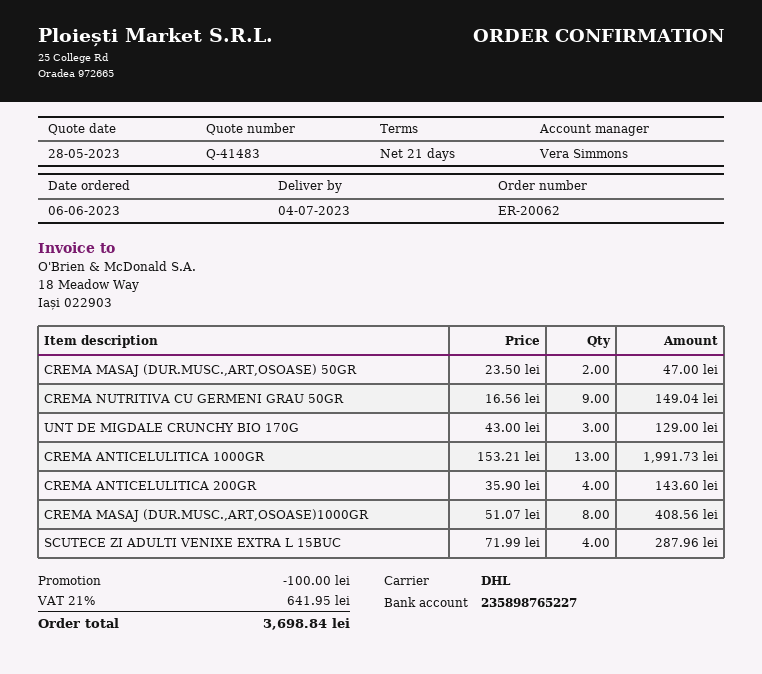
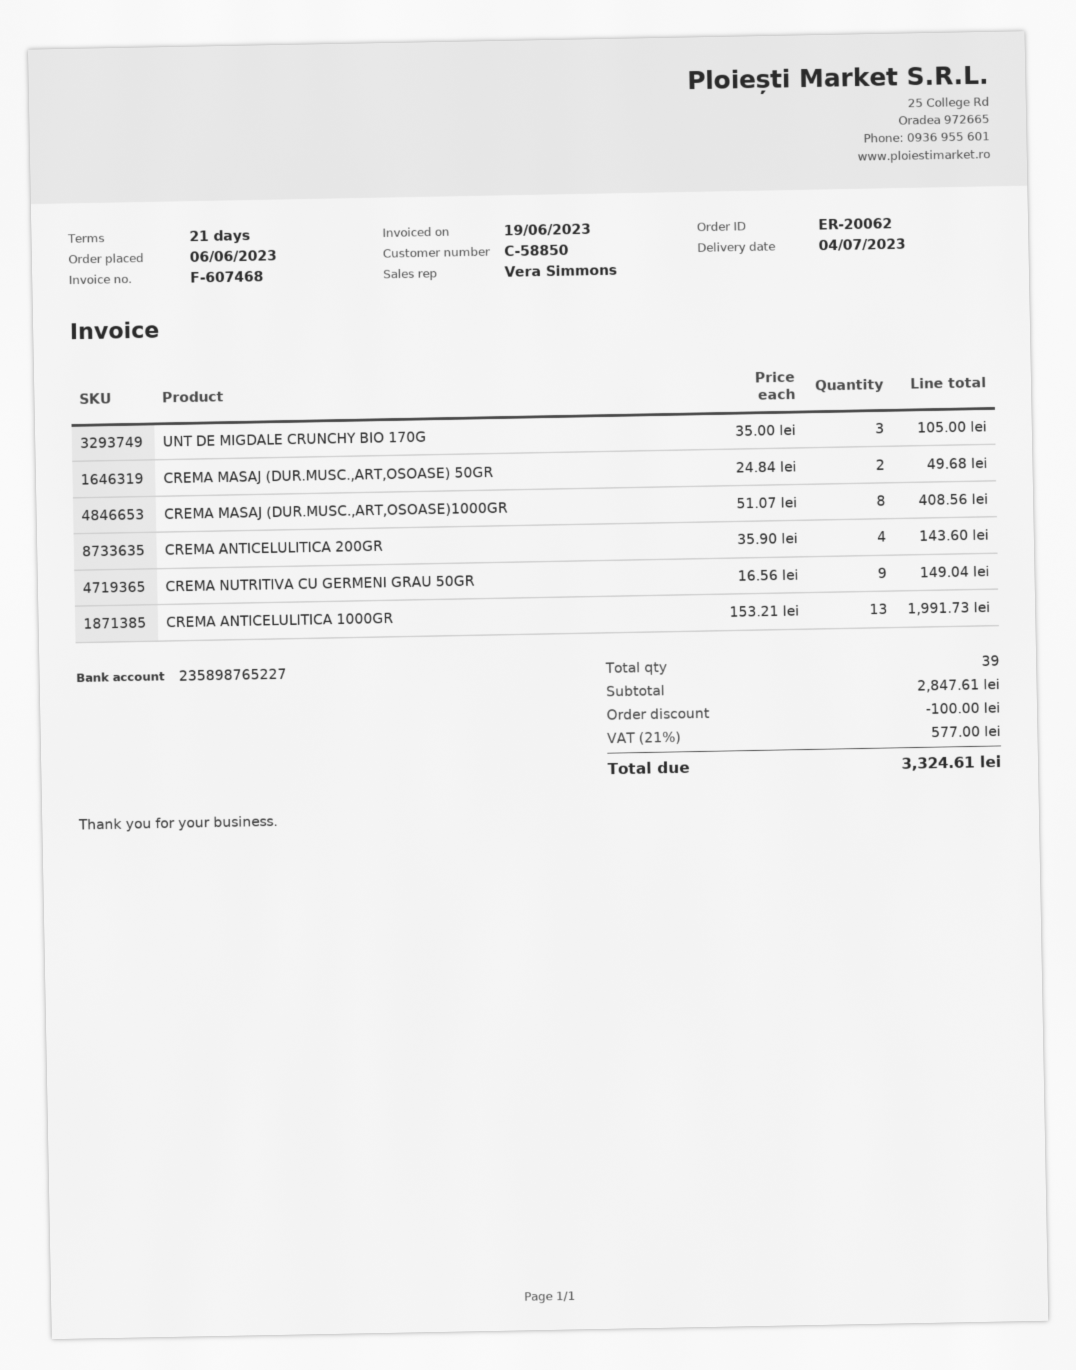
CREMA MASAJ (DUR.MUSC.,ART,OSOASE) 50GR: 2 x 23.50 = 47.00 -> 2 x 24.84 = 49.68
UNT DE MIGDALE CRUNCHY BIO 170G: 3 x 43.00 = 129.00 -> 3 x 35.00 = 105.00
SCUTECE ZI ADULTI VENIXE EXTRA L 15BUC: 4 x 71.99 = 287.96 -> none
tax: 21% = 641.95 -> 21% = 577.00
total: 3698.84 -> 3324.61

